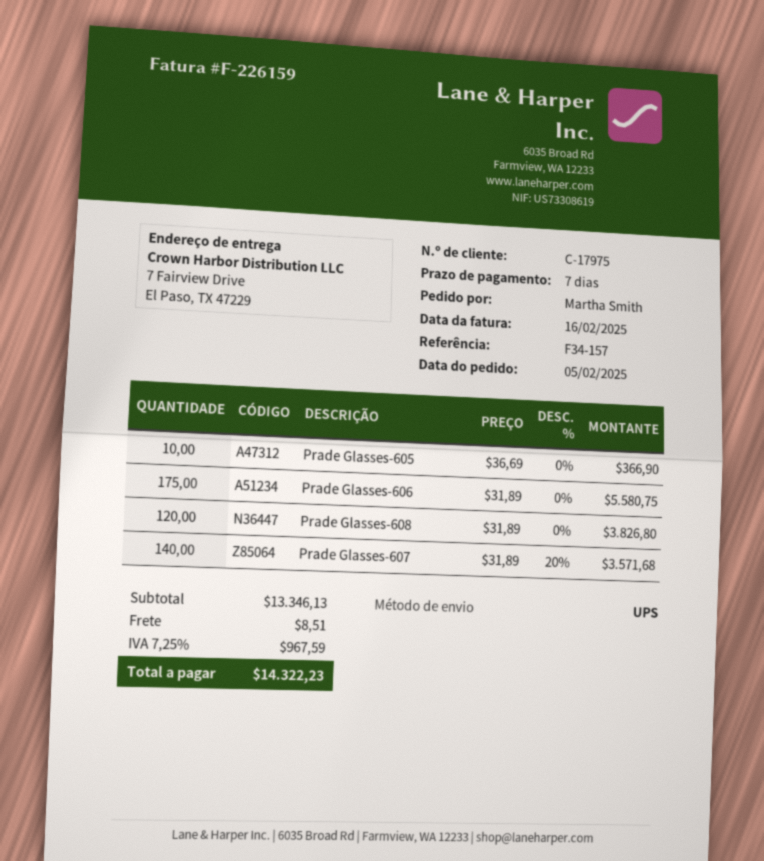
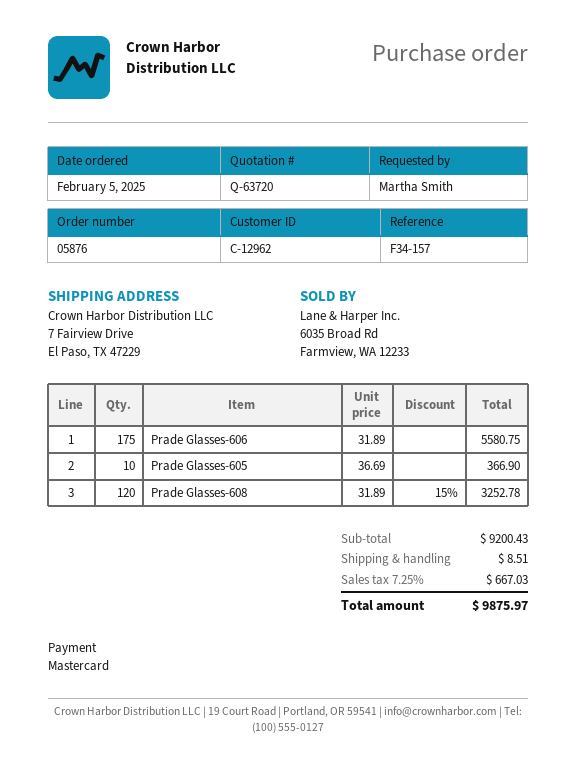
customer number: C-17975 -> C-12962
Prade Glasses-608: 120 x 31.89 = 3826.80 -> 120 x 31.89 - 15% = 3252.78
Prade Glasses-607: 140 x 31.89 - 20% = 3571.68 -> none
subtotal: 13346.13 -> 9200.43
tax: 7.25% = 967.59 -> 7.25% = 667.03
total: 14322.23 -> 9875.97

